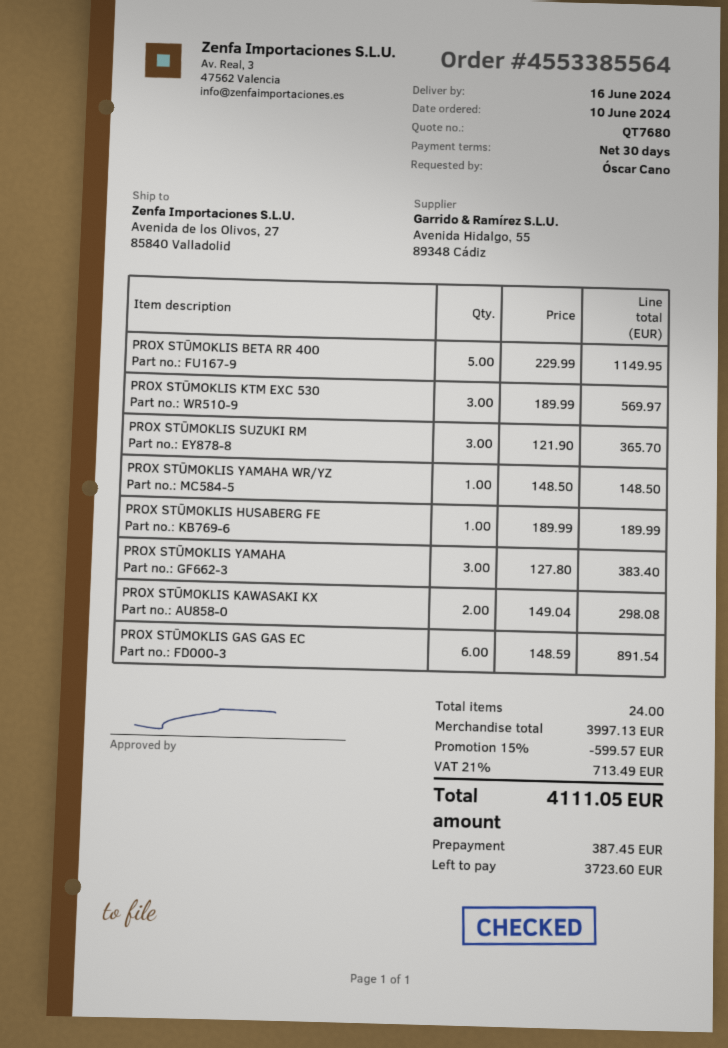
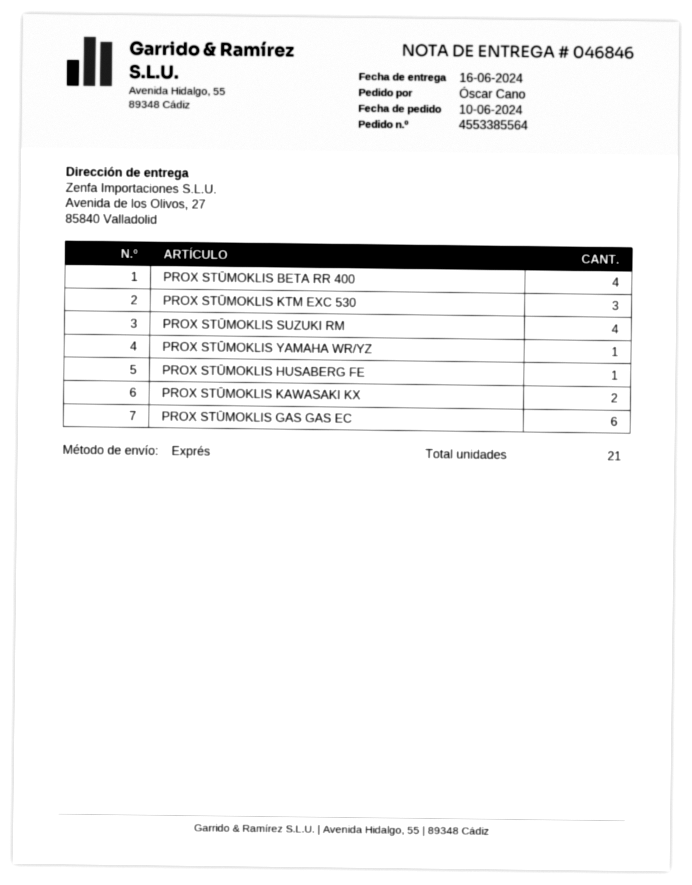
PROX STŪMOKLIS BETA RR 400: 5 -> 4
PROX STŪMOKLIS SUZUKI RM: 3 -> 4
PROX STŪMOKLIS YAMAHA: 3 -> none
total quantity: 24 -> 21

